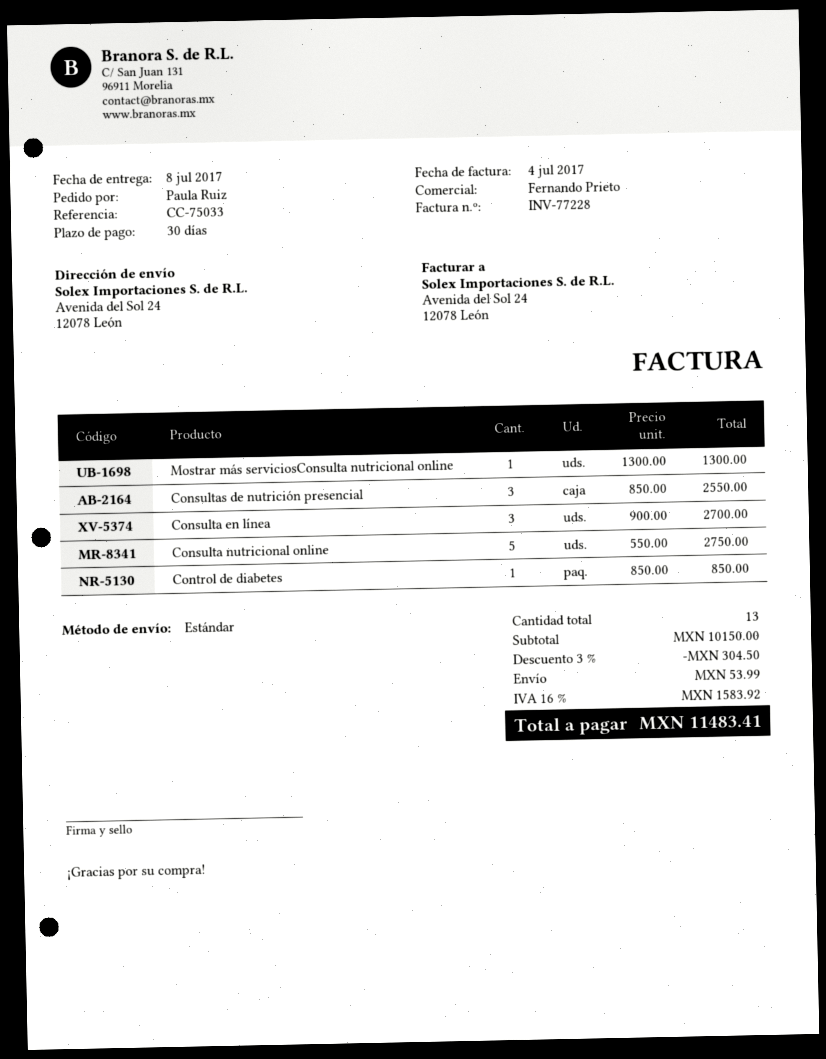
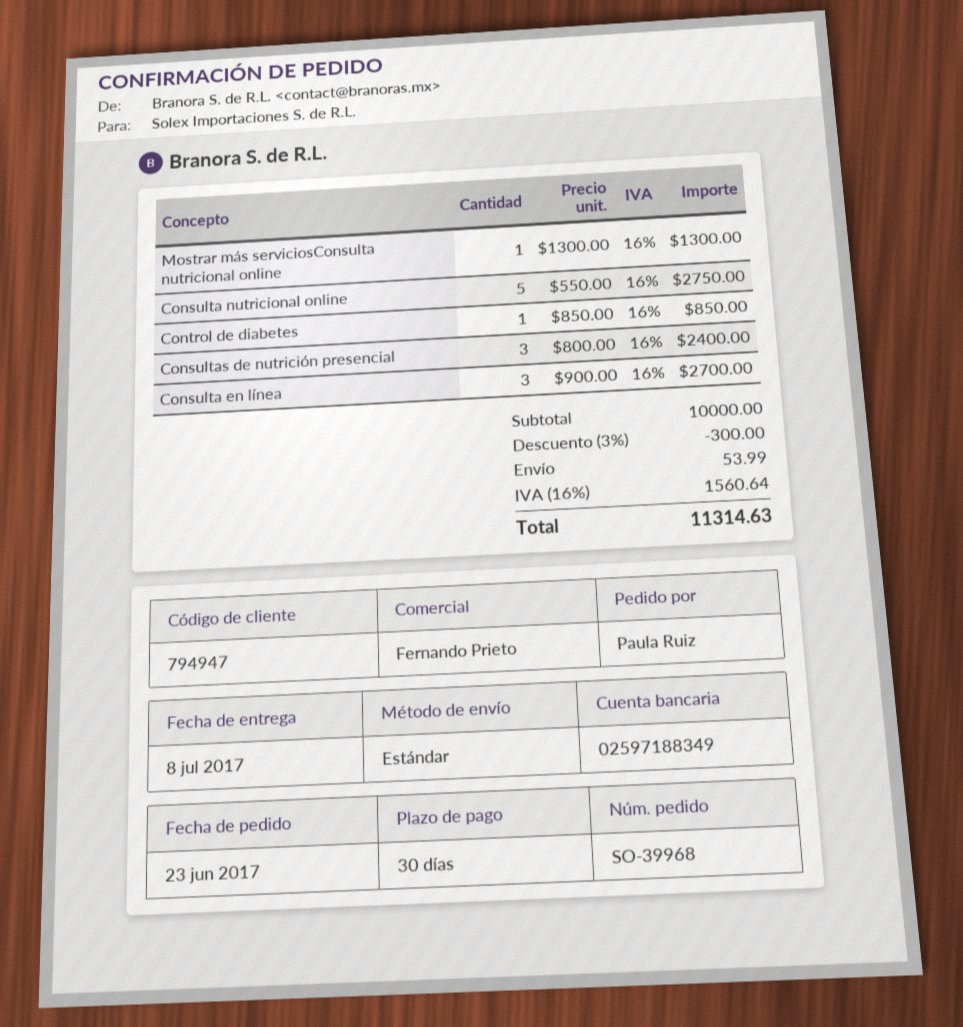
Consultas de nutrición presencial: 3 x 850.00 = 2550.00 -> 3 x 800.00 = 2400.00
subtotal: 10150.00 -> 10000.00
discount: 3% = 304.50 -> 3% = 300.00
tax: 16% = 1583.92 -> 16% = 1560.64
total: 11483.41 -> 11314.63

